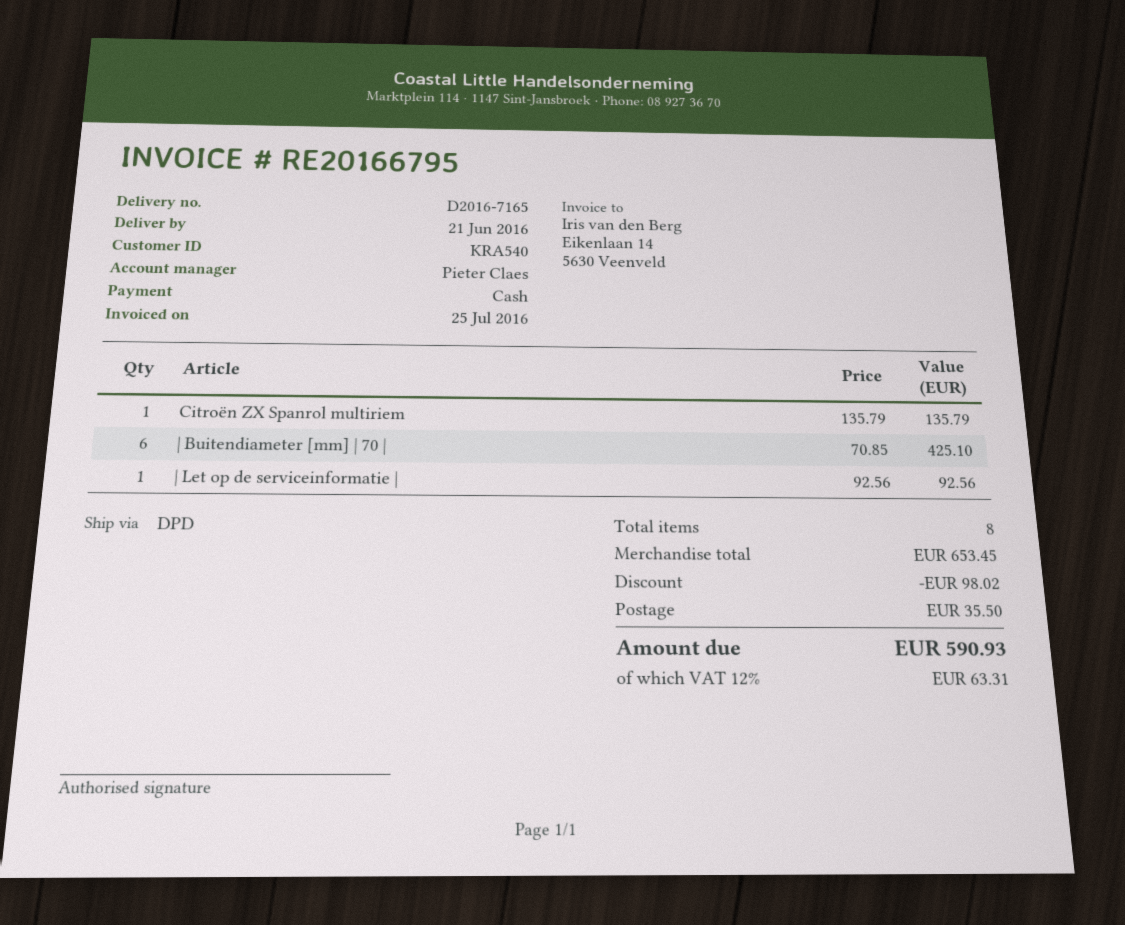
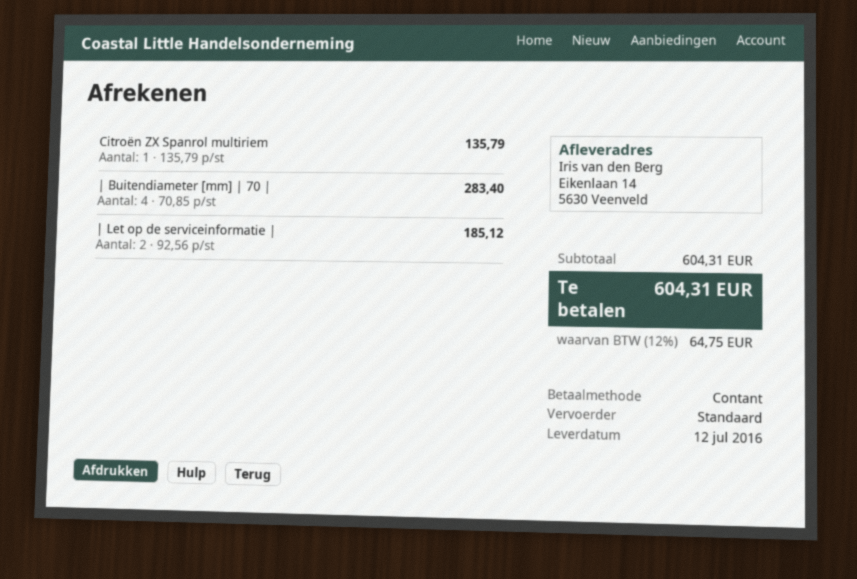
delivery date: 2016-06-21 -> 2016-07-12
shipping method: DPD -> standard
| Buitendiameter [mm] | 70 |: 6 x 70.85 = 425.10 -> 4 x 70.85 = 283.40
| Let op de serviceinformatie |: 1 x 92.56 = 92.56 -> 2 x 92.56 = 185.12
subtotal: 653.45 -> 604.31
discount: 98.02 -> none
shipping: 35.50 -> none
tax: 12% = 63.31 -> 12% = 64.75
total: 590.93 -> 604.31

